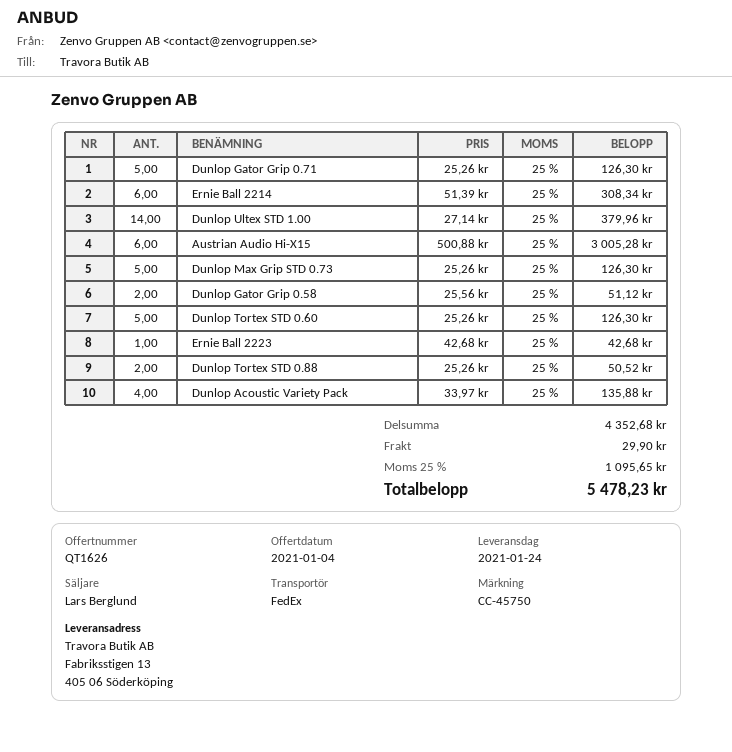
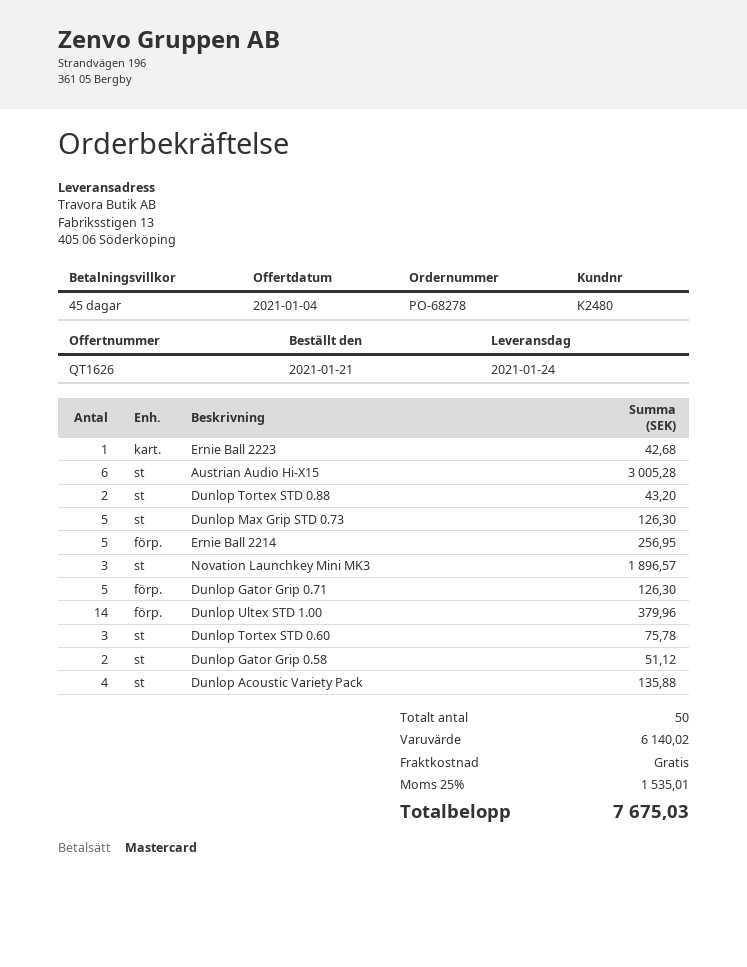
Ernie Ball 2214: 6 for 308.34 -> 5 for 256.95
Dunlop Tortex STD 0.60: 5 for 126.30 -> 3 for 75.78
Dunlop Tortex STD 0.88: 2 for 50.52 -> 2 for 43.20
Novation Launchkey Mini MK3: none -> 3 for 1896.57
subtotal: 4352.68 -> 6140.02
shipping: 29.90 -> 0.00
tax: 25% = 1095.65 -> 25% = 1535.01
total: 5478.23 -> 7675.03

